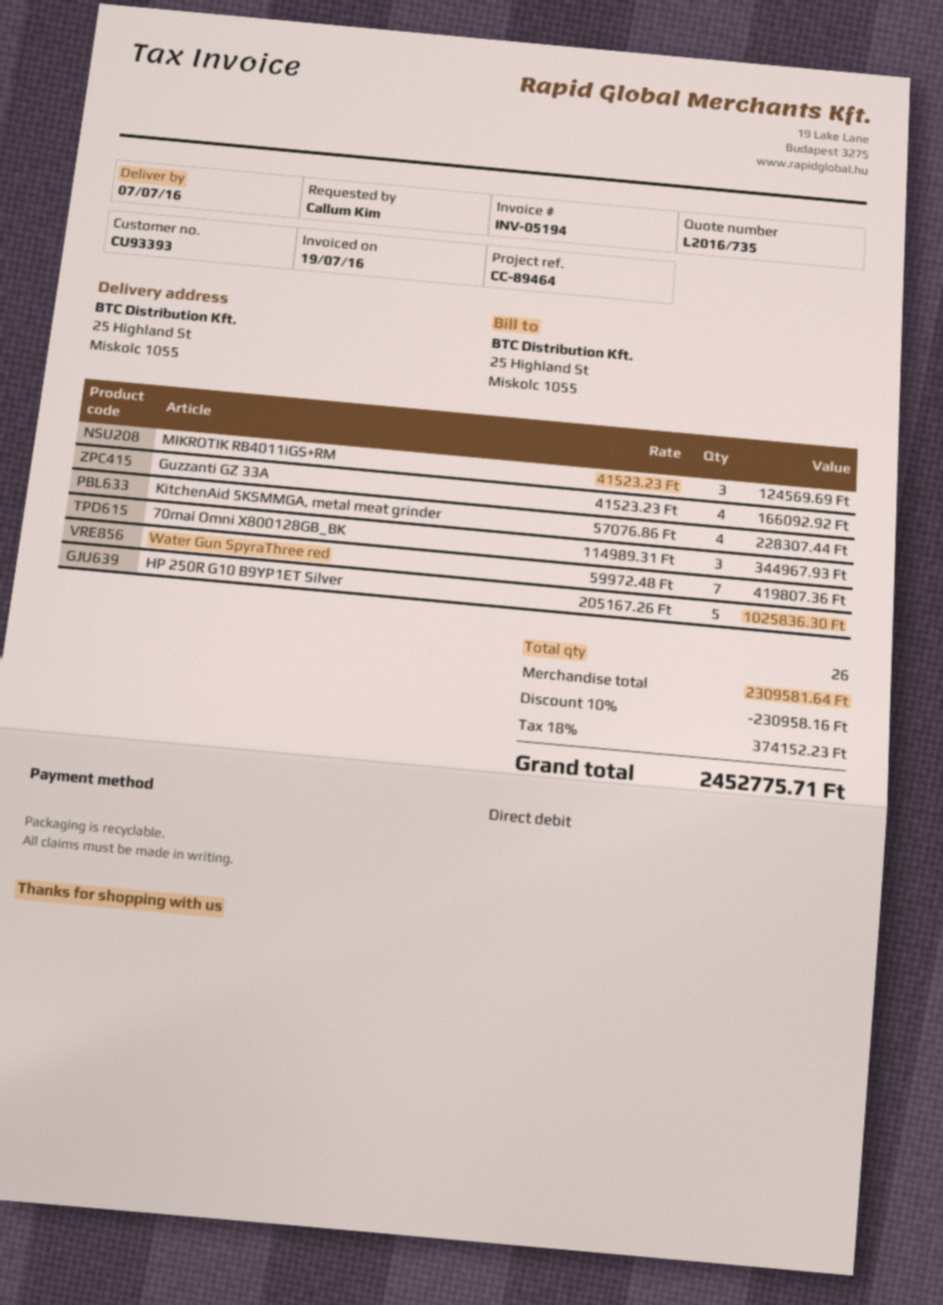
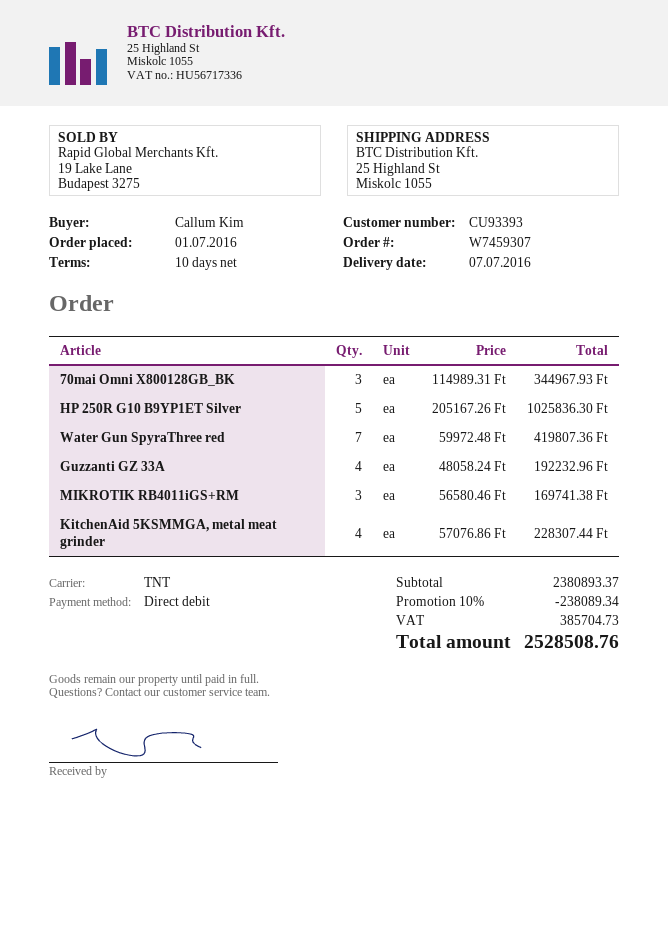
MIKROTIK RB4011iGS+RM: 3 x 41523.23 = 124569.69 -> 3 x 56580.46 = 169741.38
Guzzanti GZ 33A: 4 x 41523.23 = 166092.92 -> 4 x 48058.24 = 192232.96
subtotal: 2309581.64 -> 2380893.37
discount: 10% = 230958.16 -> 10% = 238089.34
tax: 374152.23 -> 385704.73
total: 2452775.71 -> 2528508.76

